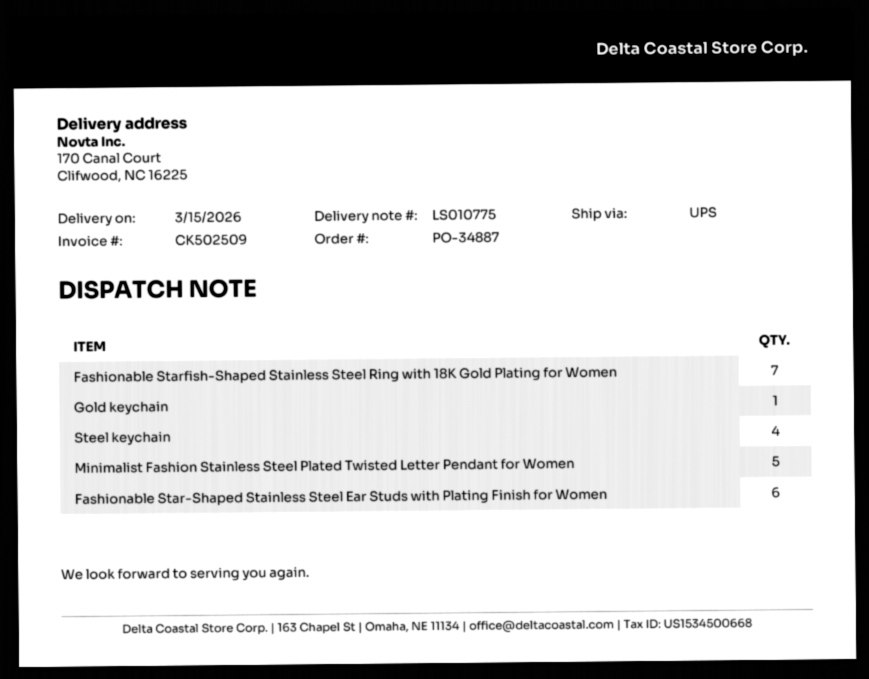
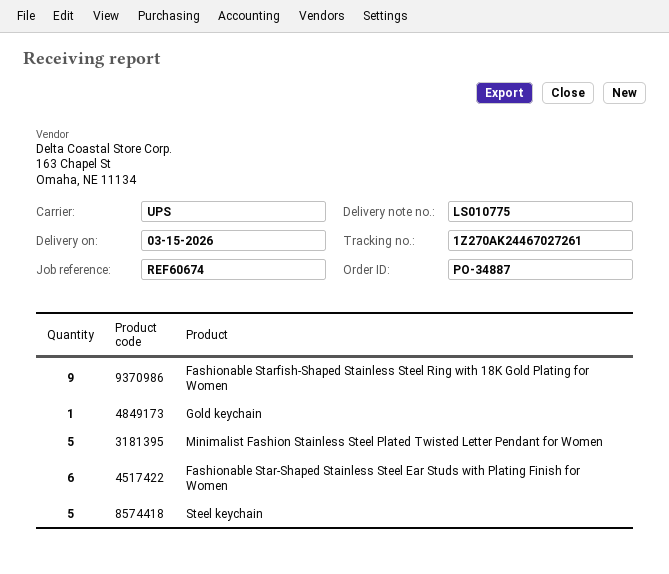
Fashionable Starfish-Shaped Stainless Steel Ring with 18K Gold Plating for Women: 7 -> 9
Steel keychain: 4 -> 5

